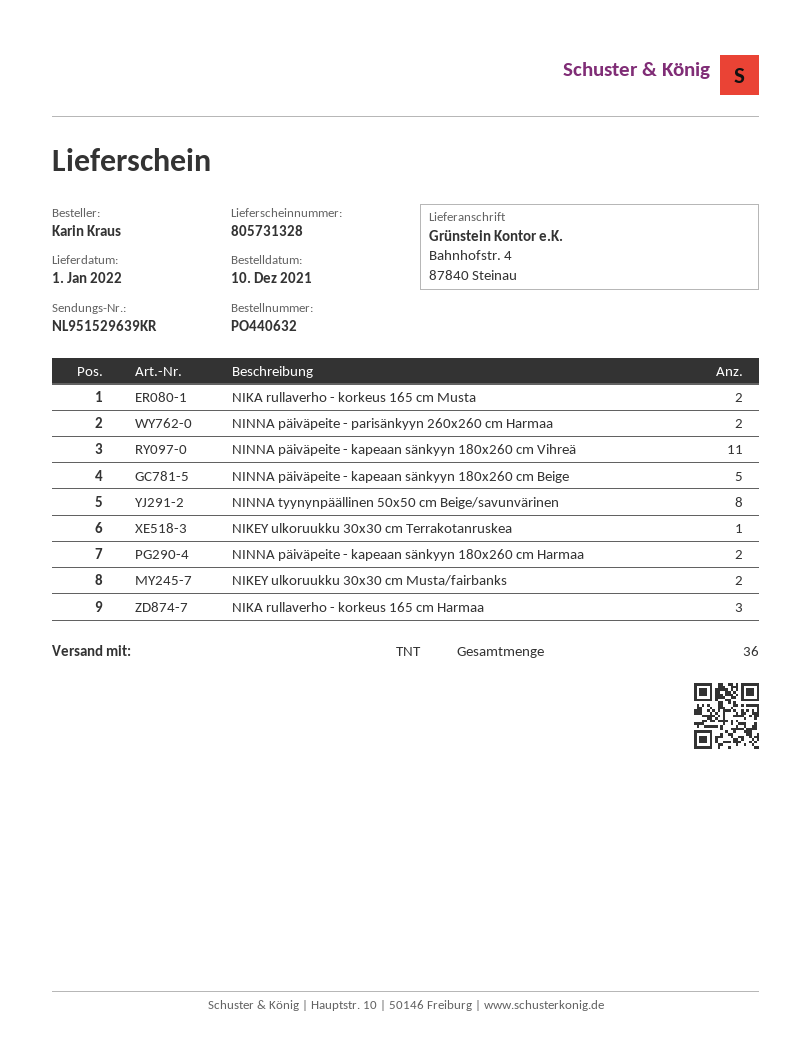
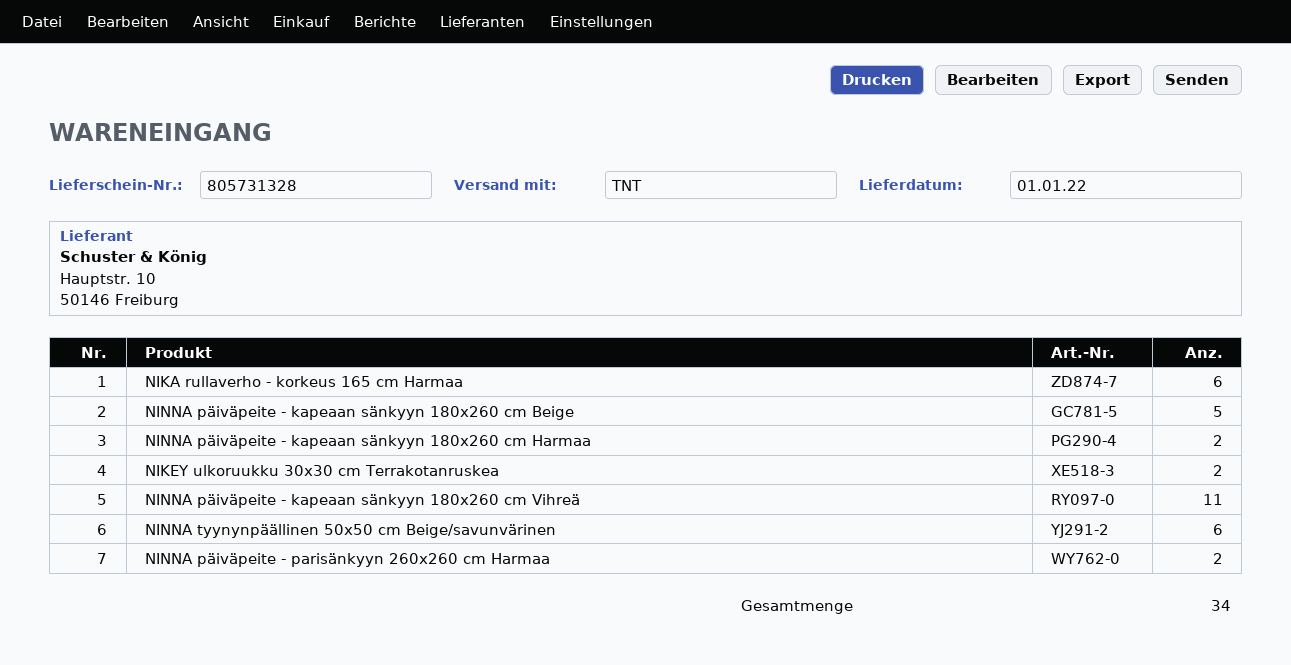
NIKA rullaverho - korkeus 165 cm Musta: 2 -> none
NINNA tyynynpäällinen 50x50 cm Beige/savunvärinen: 8 -> 6
NIKEY ulkoruukku 30x30 cm Terrakotanruskea: 1 -> 2
NIKEY ulkoruukku 30x30 cm Musta/fairbanks: 2 -> none
NIKA rullaverho - korkeus 165 cm Harmaa: 3 -> 6
total quantity: 36 -> 34

